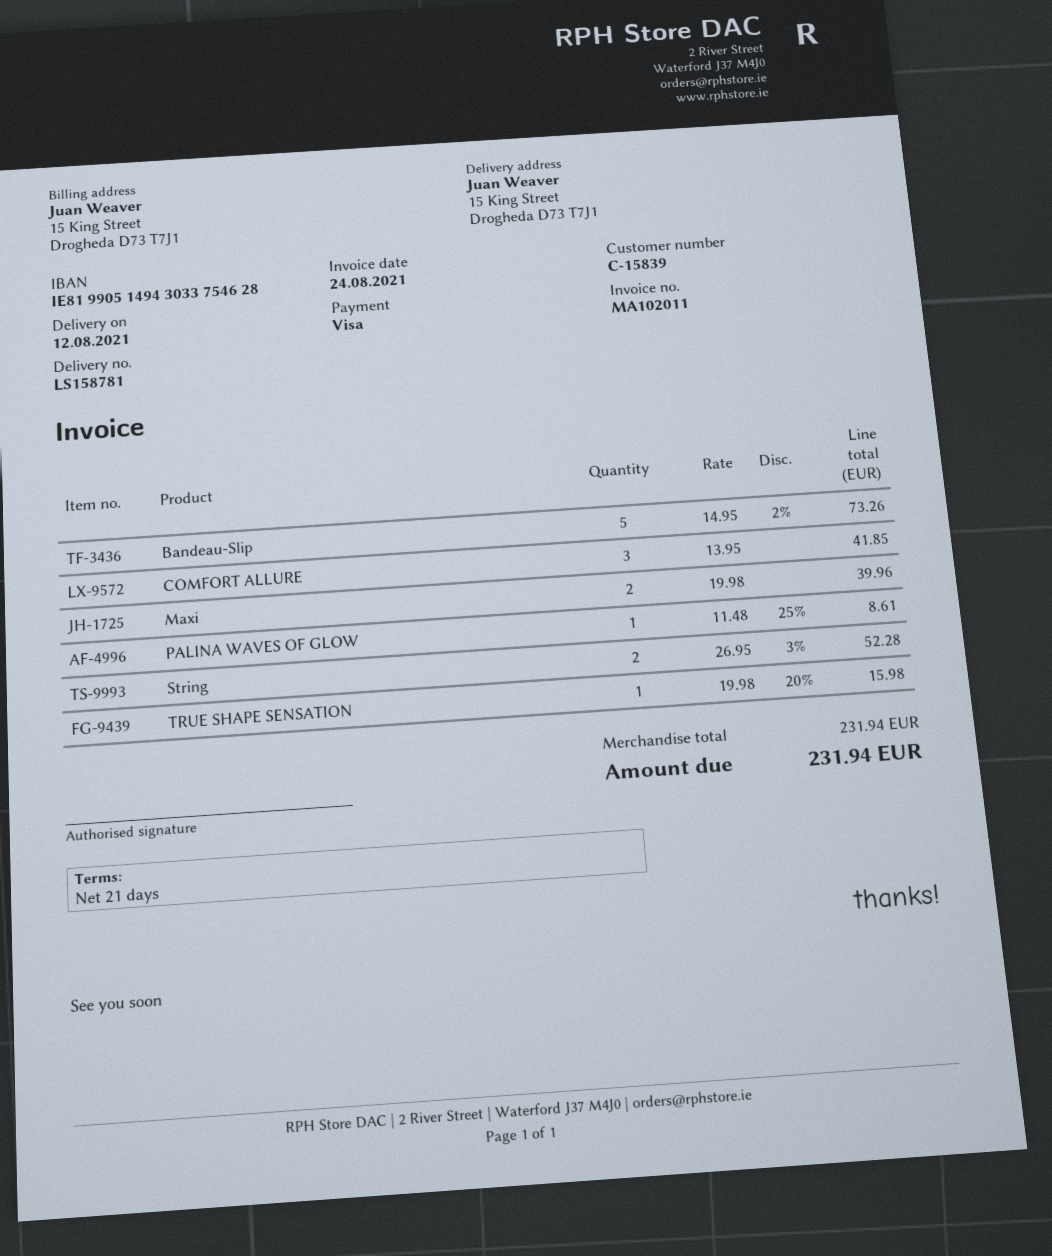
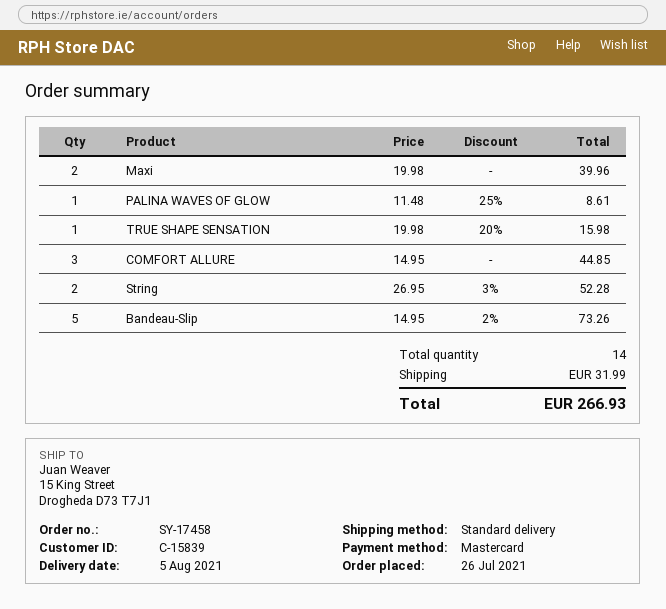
delivery date: 2021-08-12 -> 2021-08-05
payment method: Visa -> Mastercard
COMFORT ALLURE: 3 x 13.95 = 41.85 -> 3 x 14.95 = 44.85
shipping: none -> 31.99
total: 231.94 -> 266.93

